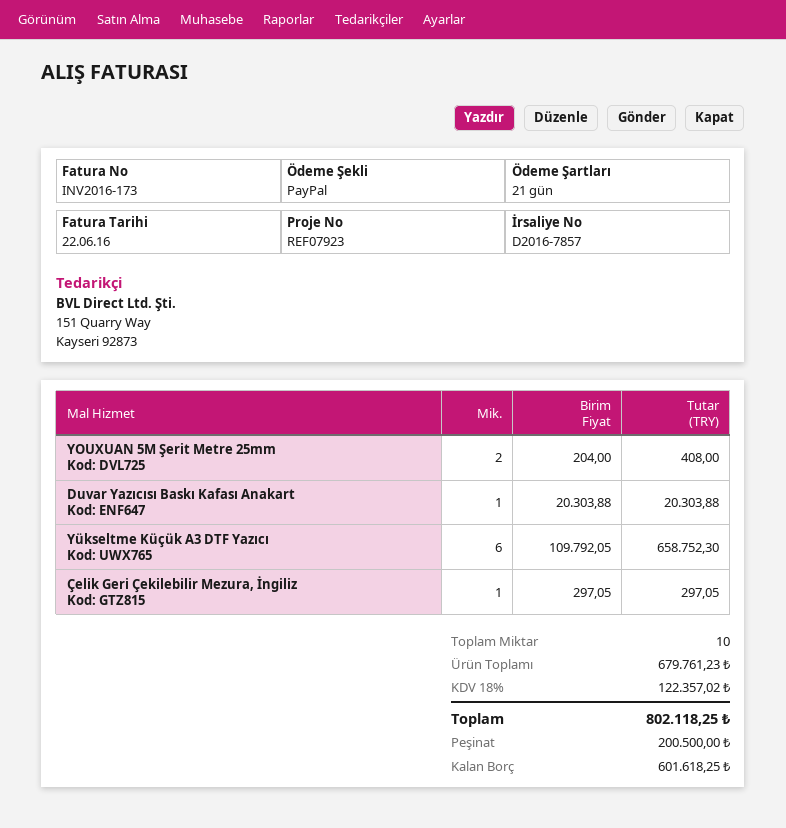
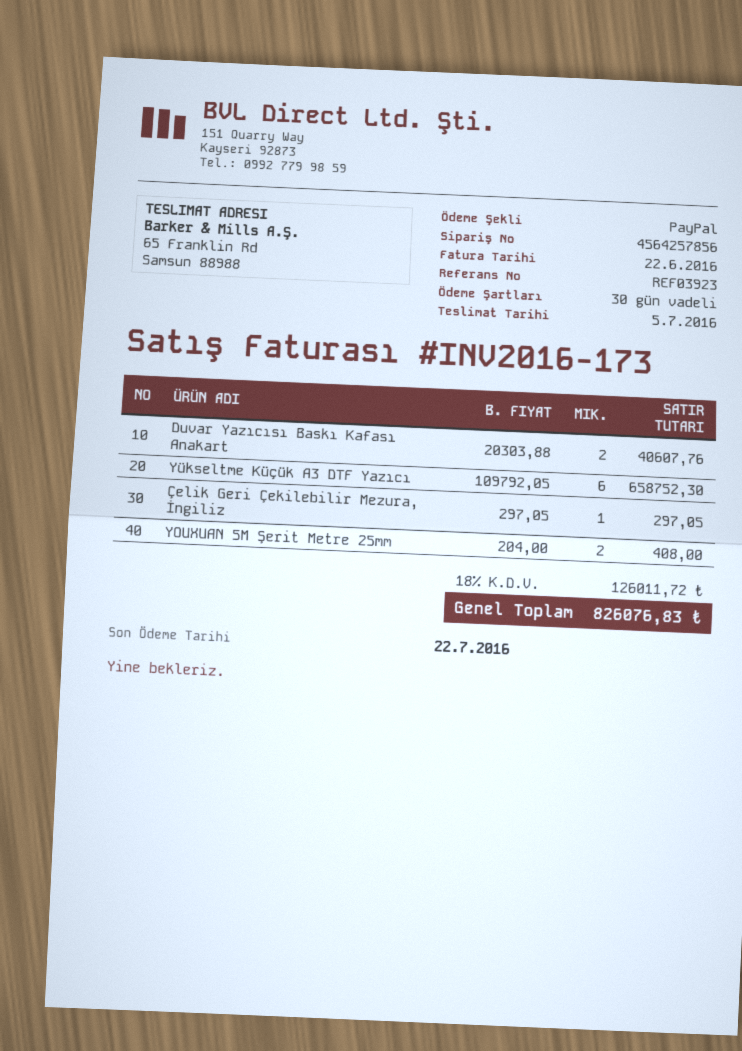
payment terms: 21 days -> 30 days
reference: REF07923 -> REF03923
Duvar Yazıcısı Baskı Kafası Anakart: 1 x 20303.88 = 20303.88 -> 2 x 20303.88 = 40607.76
tax: 18% = 122357.02 -> 18% = 126011.72
total: 802118.25 -> 826076.83

